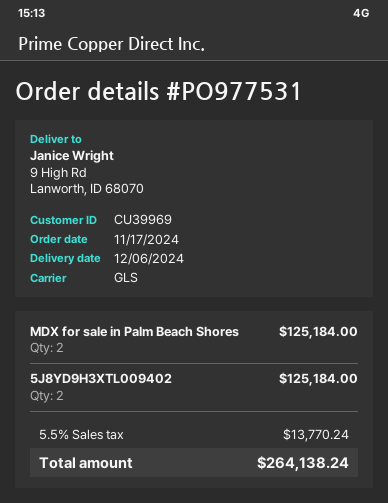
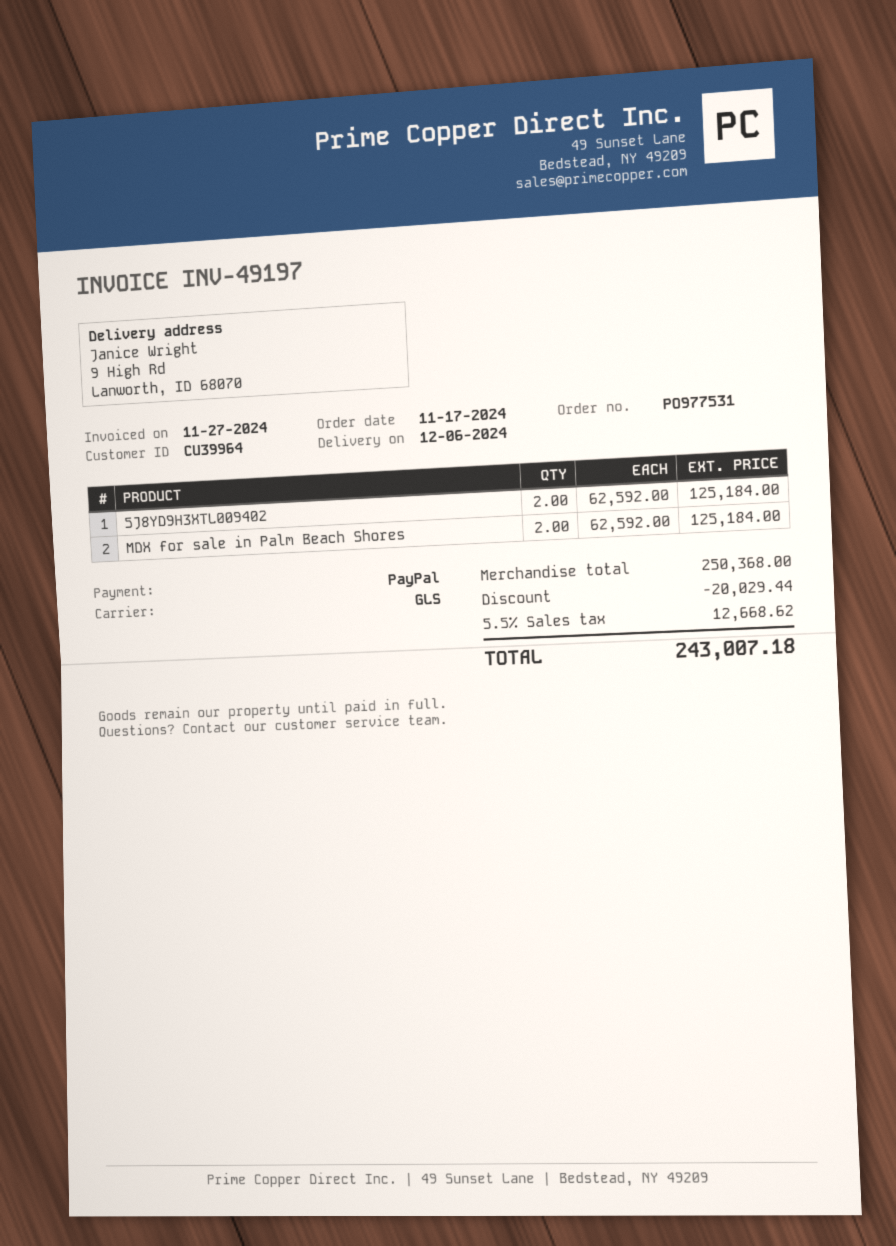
customer number: CU39969 -> CU39964
discount: none -> 20029.44
tax: 5.5% = 13770.24 -> 5.5% = 12668.62
total: 264138.24 -> 243007.18

